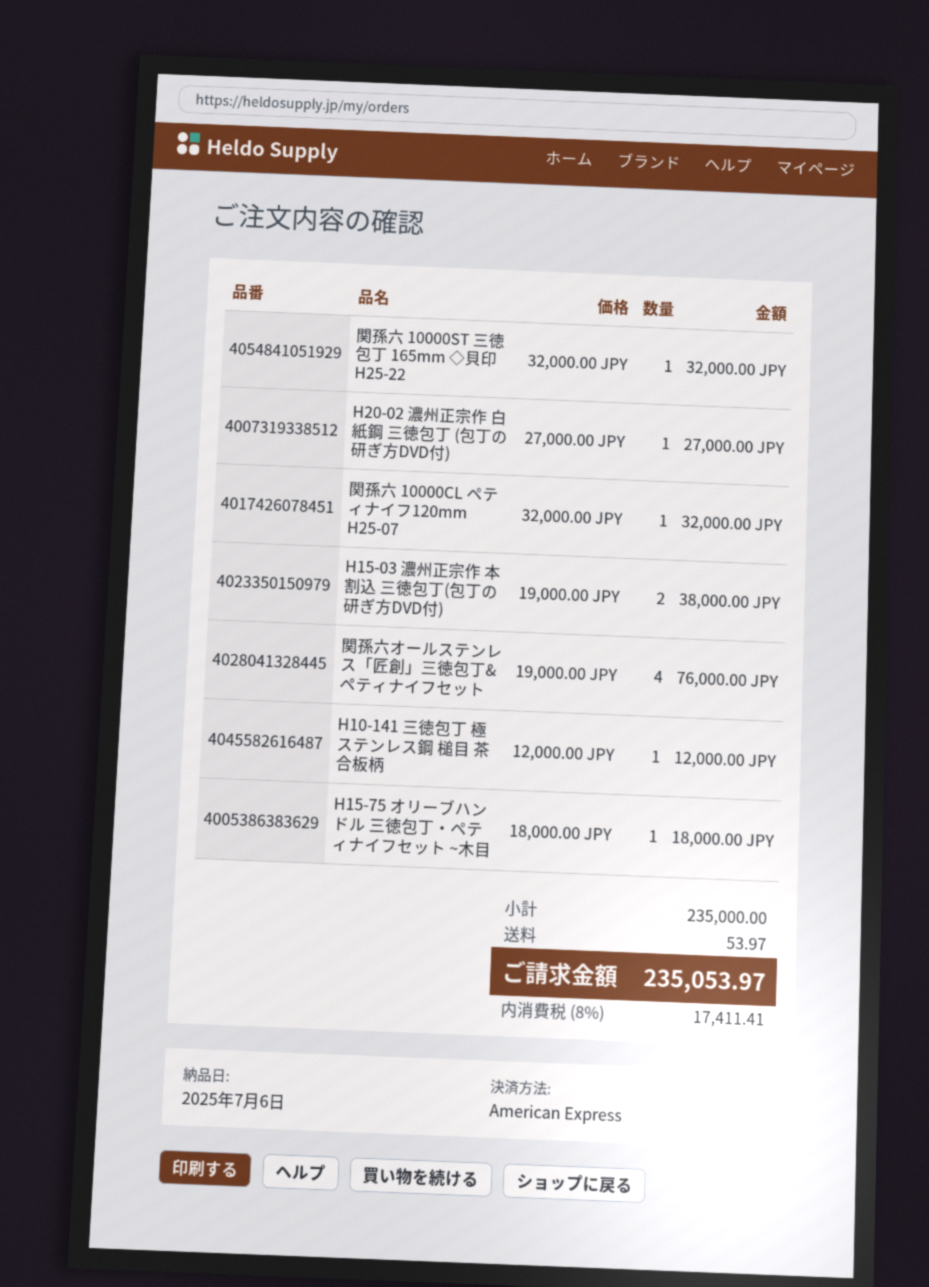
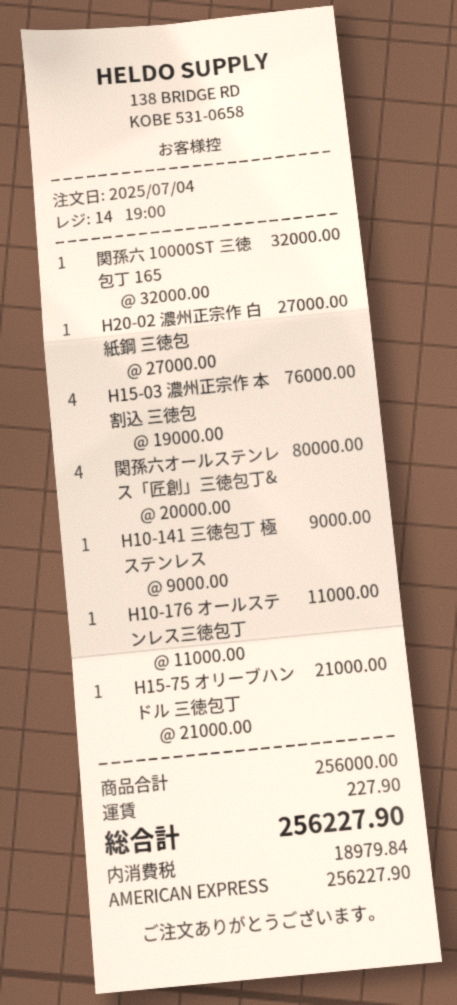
関孫六 10000CL ペティナイフ120mm H25-07: 1 x 32000.00 = 32000.00 -> none
H15-03 濃州正宗作 本割込 三徳包丁(包丁の研ぎ方DVD付): 2 x 19000.00 = 38000.00 -> 4 x 19000.00 = 76000.00
関孫六オールステンレス「匠創」三徳包丁&ペティナイフセット: 4 x 19000.00 = 76000.00 -> 4 x 20000.00 = 80000.00
H10-141 三徳包丁 極 ステンレス鋼 槌目 茶合板柄: 1 x 12000.00 = 12000.00 -> 1 x 9000.00 = 9000.00
H15-75 オリーブハンドル 三徳包丁・ペティナイフセット ~木目: 1 x 18000.00 = 18000.00 -> 1 x 21000.00 = 21000.00
H10-176 オールステンレス三徳包丁: none -> 1 x 11000.00 = 11000.00
subtotal: 235000.00 -> 256000.00
shipping: 53.97 -> 227.90
tax: 17411.41 -> 18979.84
total: 235053.97 -> 256227.90

